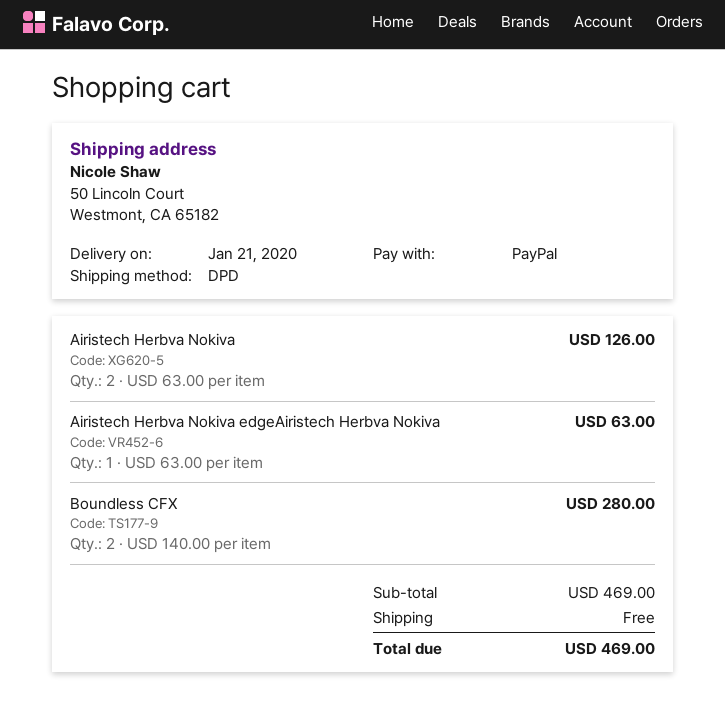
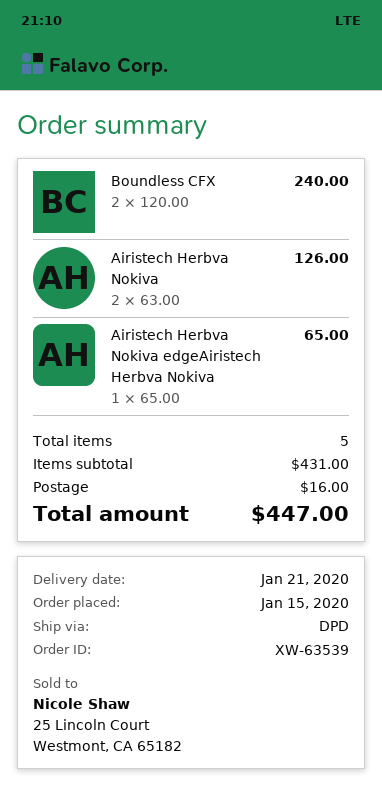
Airistech Herbva Nokiva edgeAiristech Herbva Nokiva: 1 x 63.00 = 63.00 -> 1 x 65.00 = 65.00
Boundless CFX: 2 x 140.00 = 280.00 -> 2 x 120.00 = 240.00
subtotal: 469.00 -> 431.00
shipping: 0.00 -> 16.00
total: 469.00 -> 447.00

